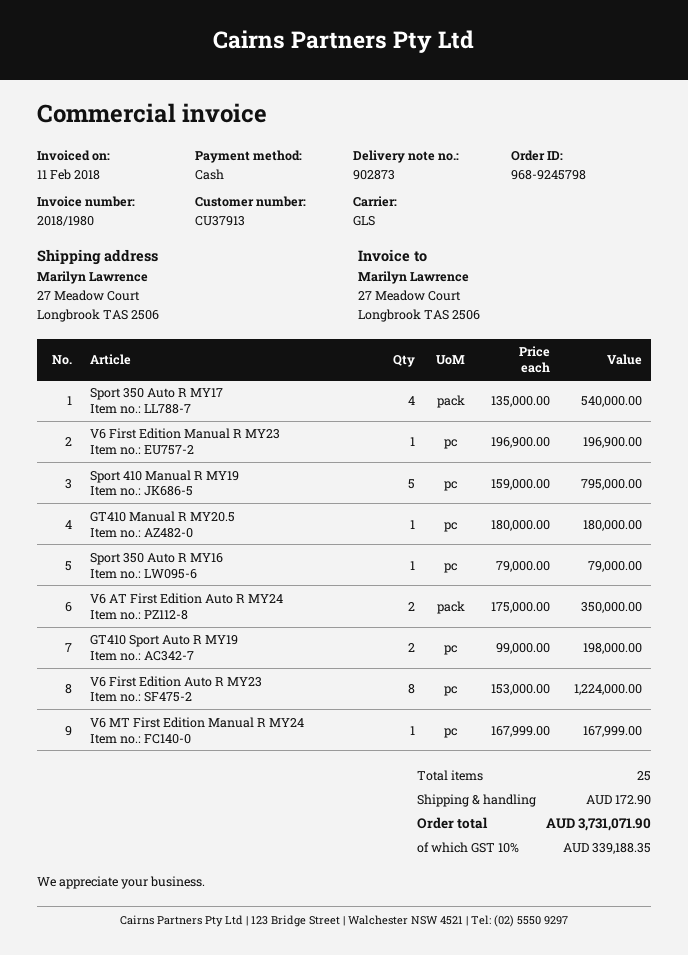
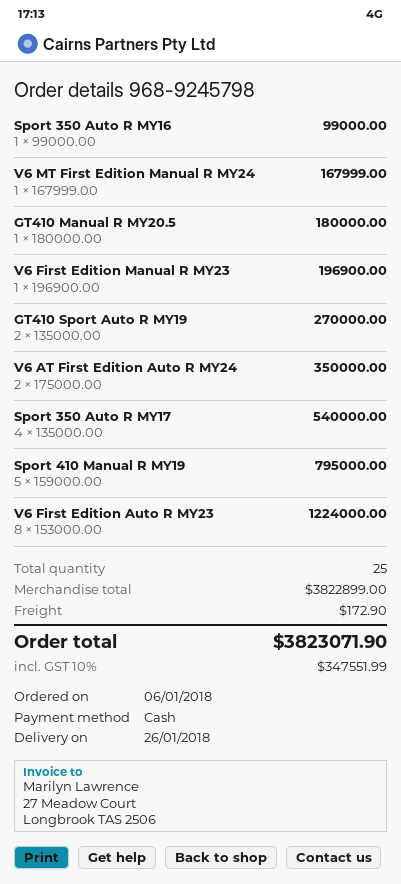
Sport 350 Auto R MY16: 1 x 79000.00 = 79000.00 -> 1 x 99000.00 = 99000.00
GT410 Sport Auto R MY19: 2 x 99000.00 = 198000.00 -> 2 x 135000.00 = 270000.00
tax: 10% = 339188.35 -> 10% = 347551.99
total: 3731071.90 -> 3823071.90

